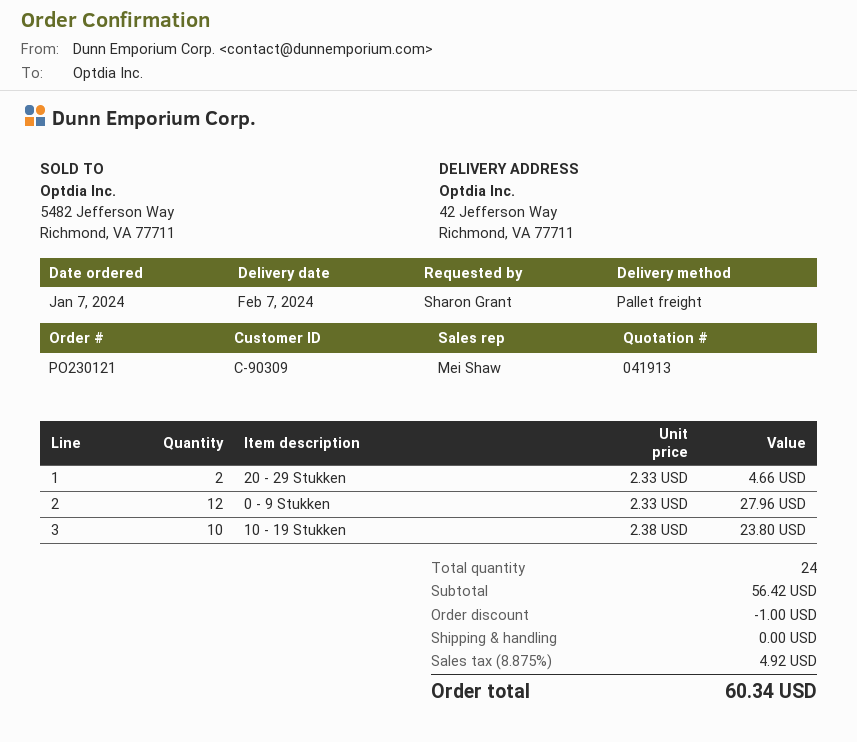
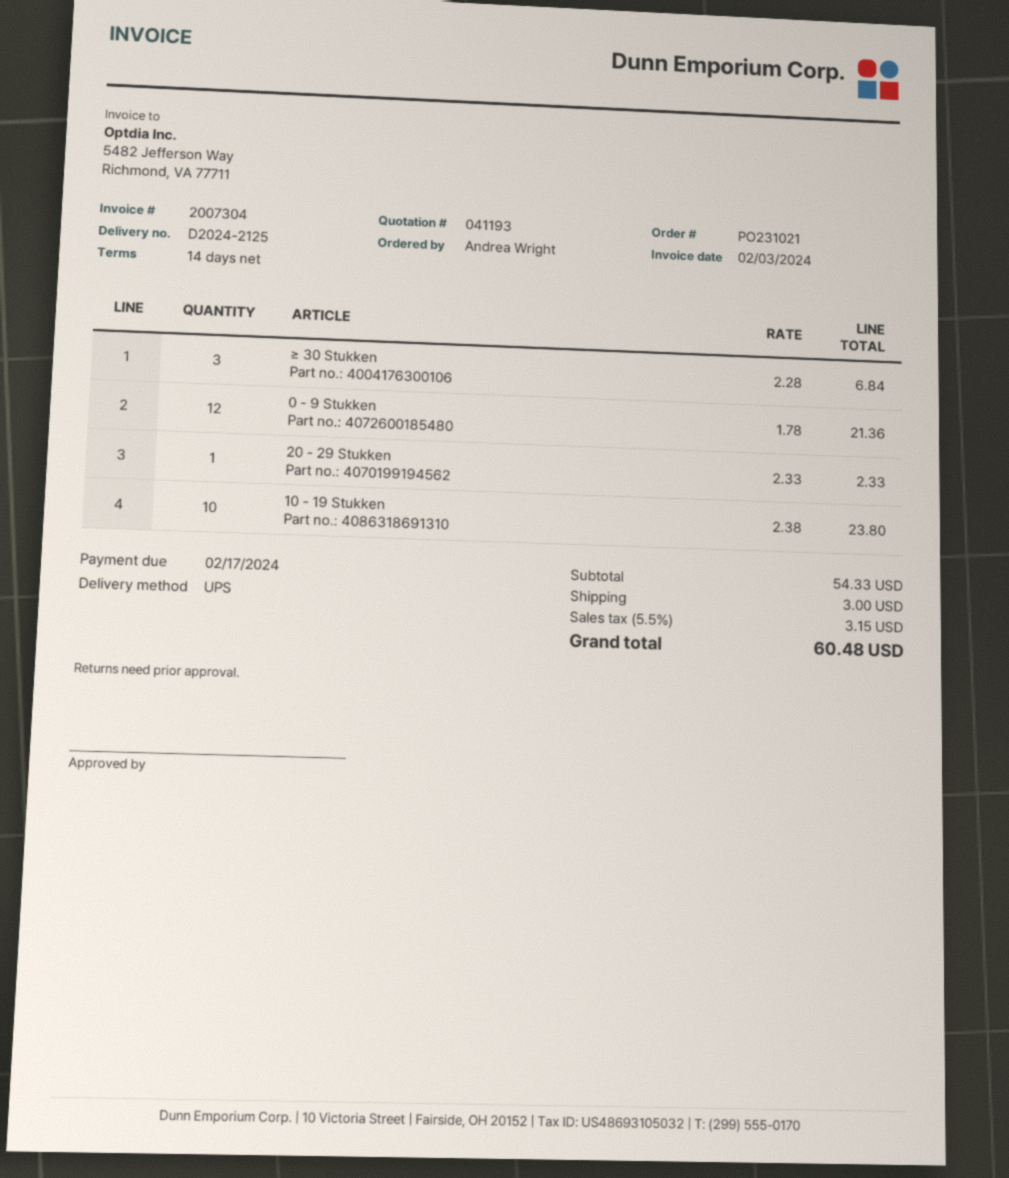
quote number: 041913 -> 041193
order number: PO230121 -> PO231021
ordered by: Sharon Grant -> Andrea Wright
shipping method: pallet freight -> UPS
20 - 29 Stukken: 2 x 2.33 = 4.66 -> 1 x 2.33 = 2.33
0 - 9 Stukken: 12 x 2.33 = 27.96 -> 12 x 1.78 = 21.36
≥ 30 Stukken: none -> 3 x 2.28 = 6.84
subtotal: 56.42 -> 54.33
discount: 1.00 -> none
shipping: 0.00 -> 3.00
tax: 8.875% = 4.92 -> 5.5% = 3.15
total: 60.34 -> 60.48

